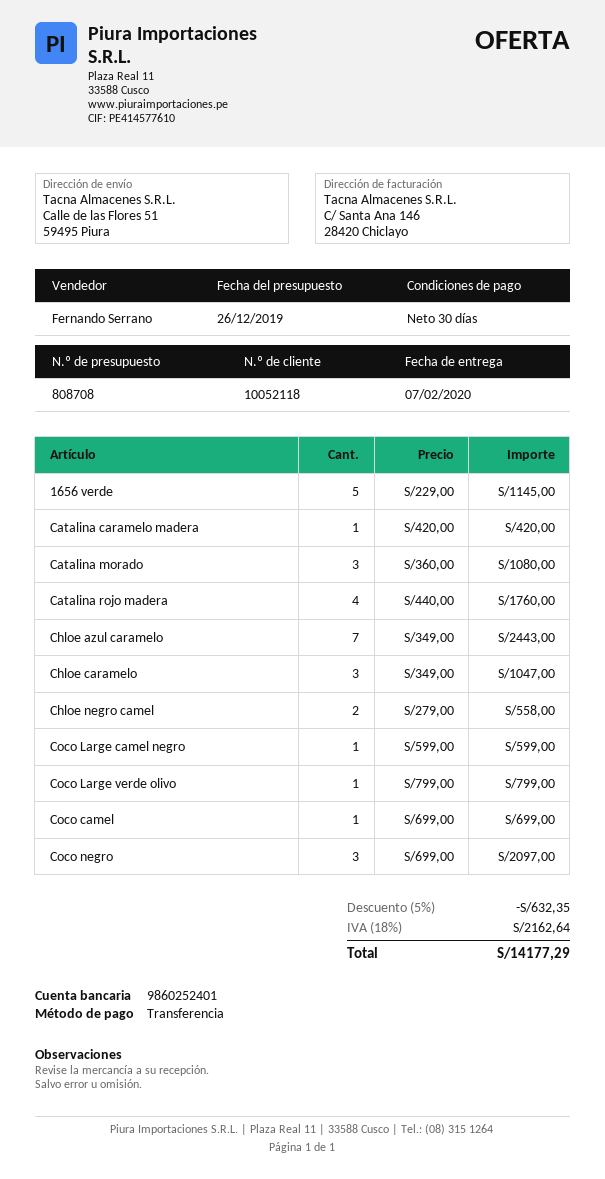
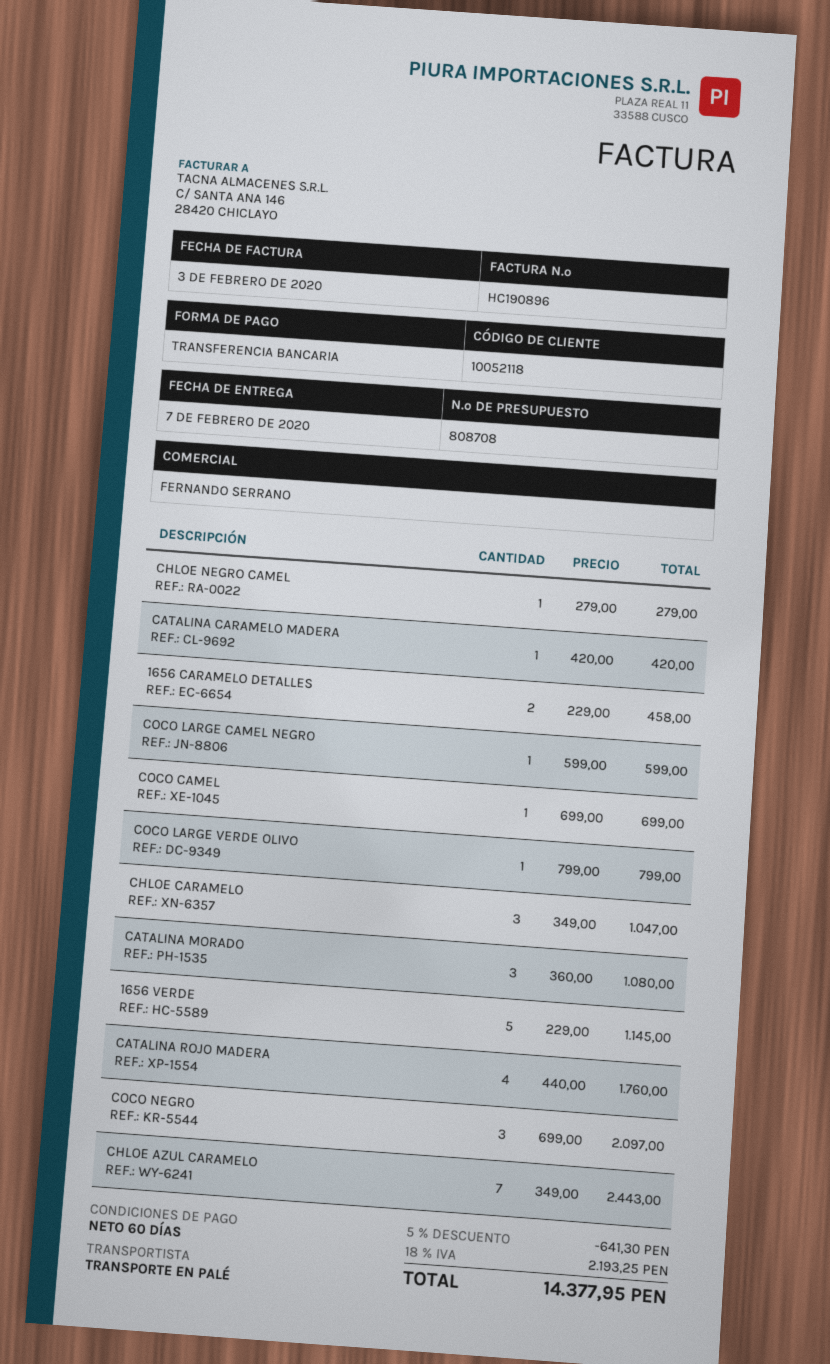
payment terms: 30 days -> 60 days
Chloe negro camel: 2 x 279.00 = 558.00 -> 1 x 279.00 = 279.00
1656 CARAMELO DETALLES: none -> 2 x 229.00 = 458.00
discount: 5% = 632.35 -> 5% = 641.30
tax: 18% = 2162.64 -> 18% = 2193.25
total: 14177.29 -> 14377.95

